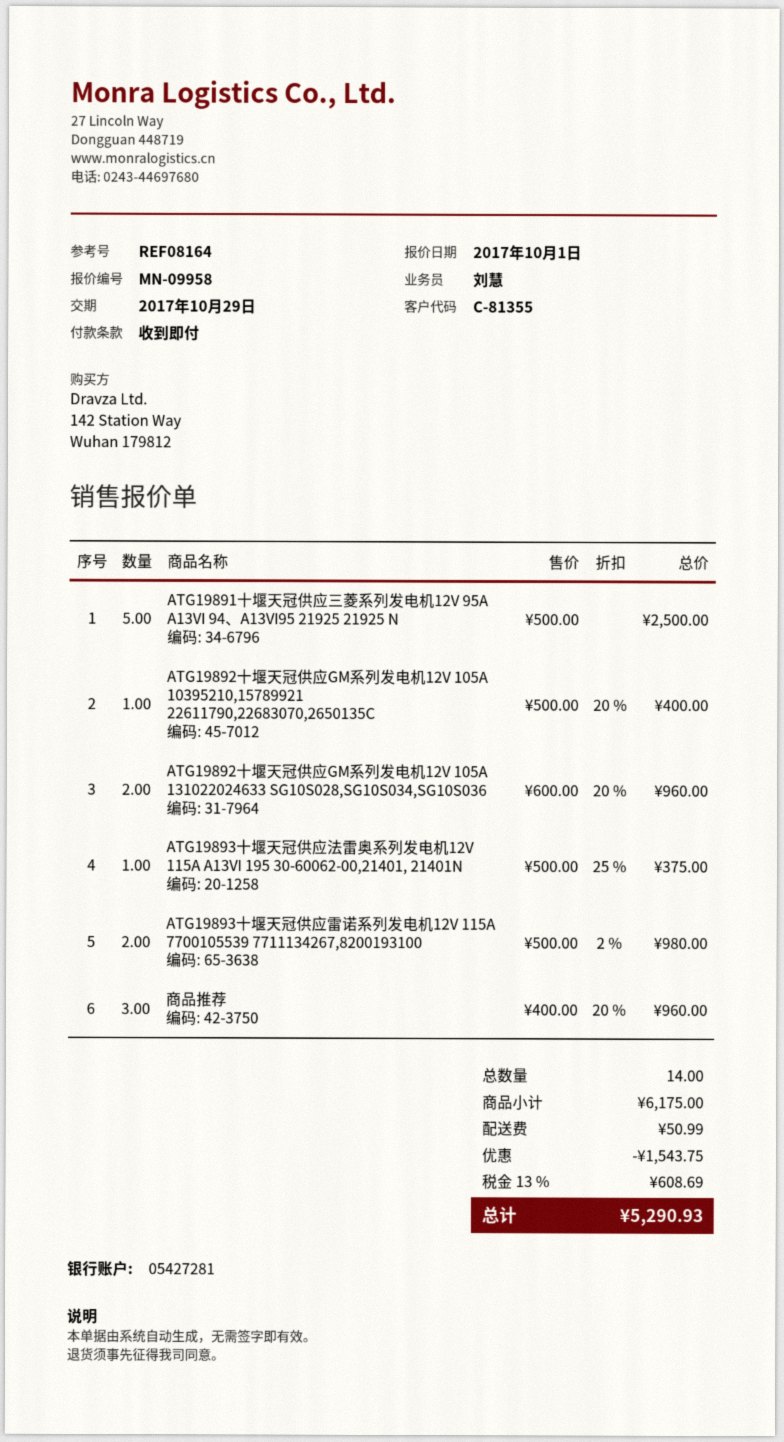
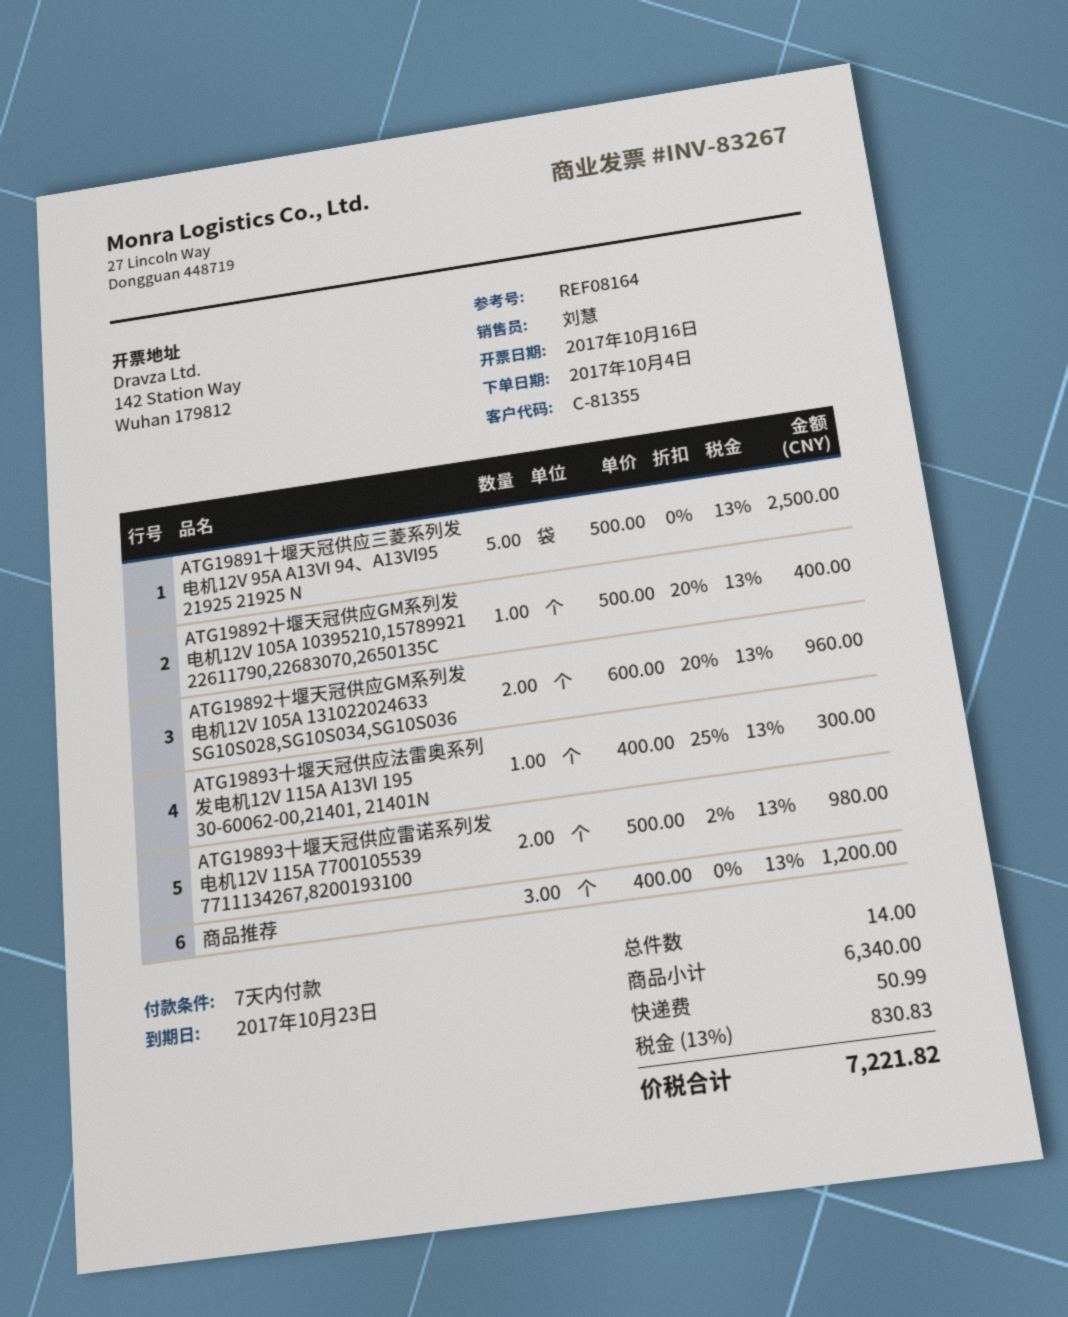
payment terms: on receipt -> 7 days
ATG19893十堰天冠供应法雷奥系列发电机12V 115A A13VI 195 30-60062-00,21401, 21401N: 1 x 500.00 - 25% = 375.00 -> 1 x 400.00 - 25% = 300.00
商品推荐: 3 x 400.00 - 20% = 960.00 -> 3 x 400.00 = 1200.00
subtotal: 6175.00 -> 6340.00
discount: 1543.75 -> none
tax: 13% = 608.69 -> 13% = 830.83
total: 5290.93 -> 7221.82

